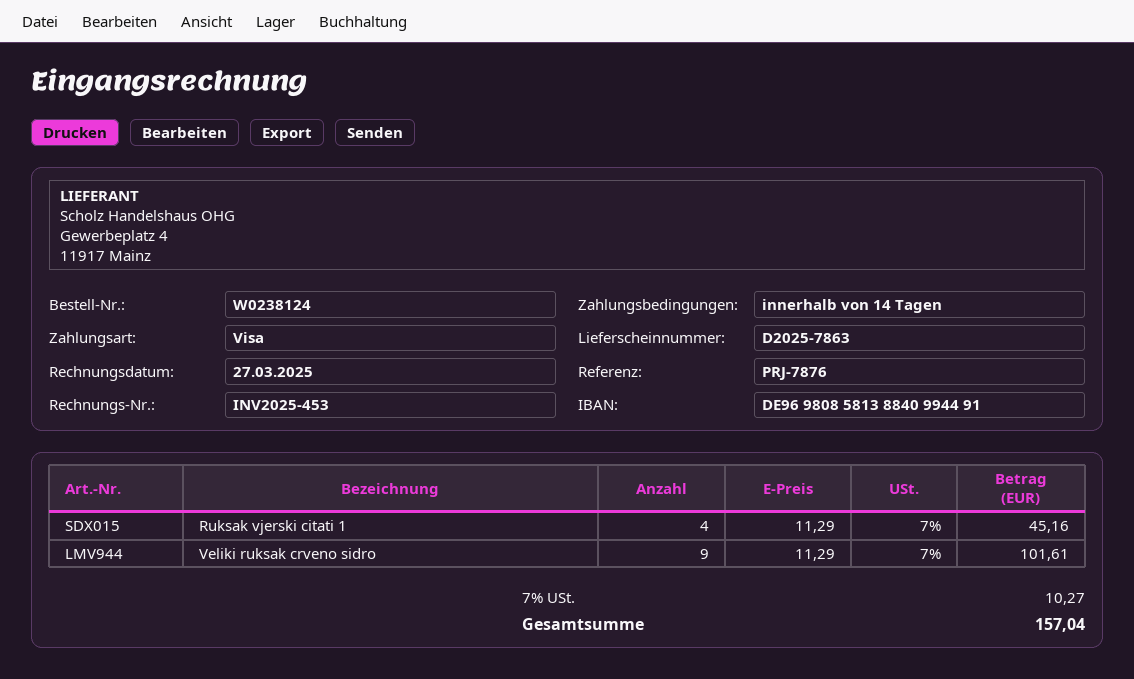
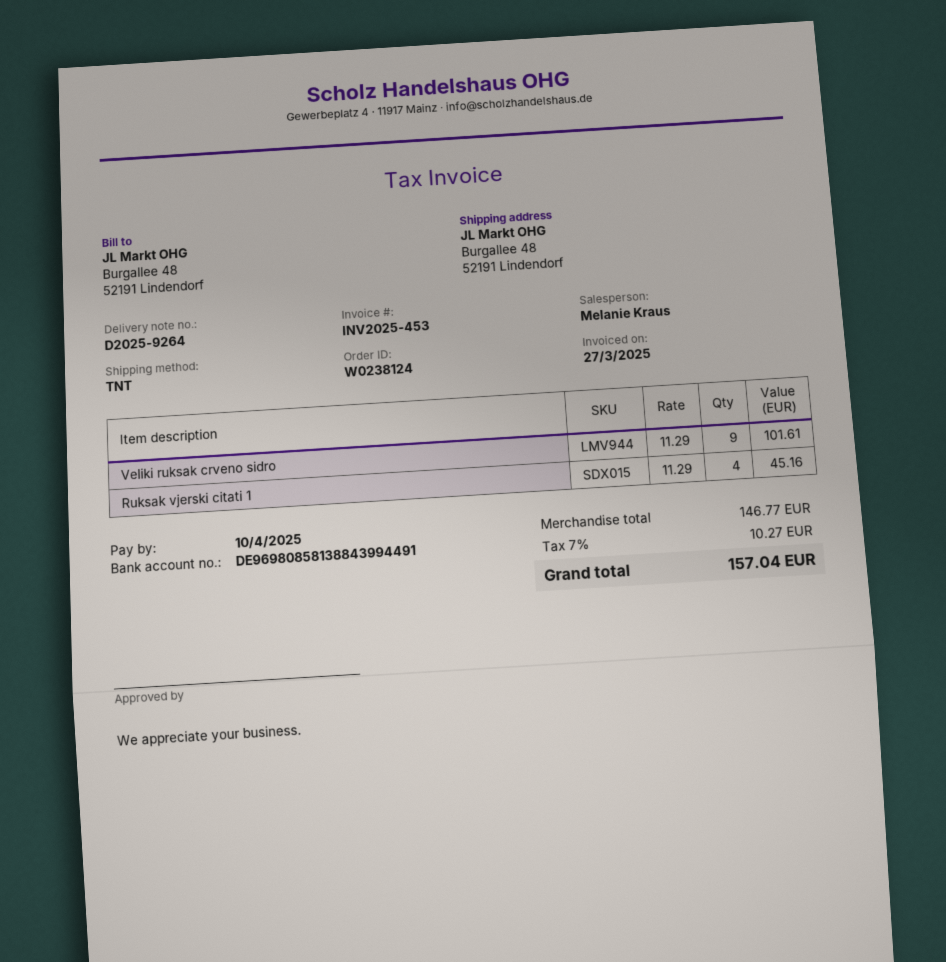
delivery note number: D2025-7863 -> D2025-9264
bank account: DE96980858138840994491 -> DE96980858138843994491

